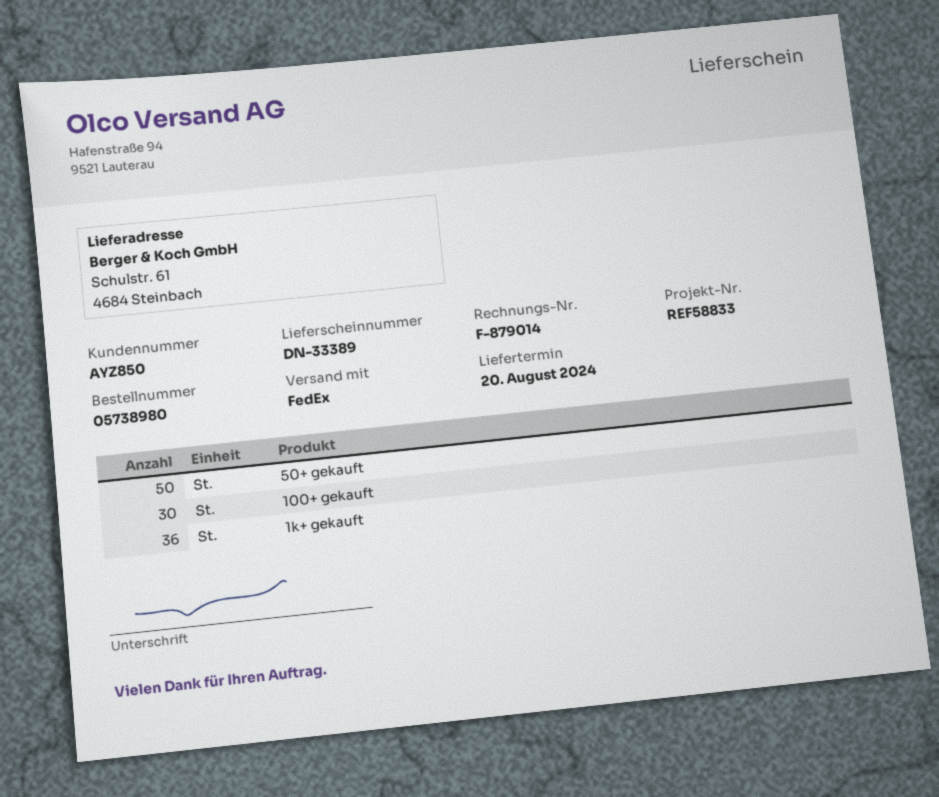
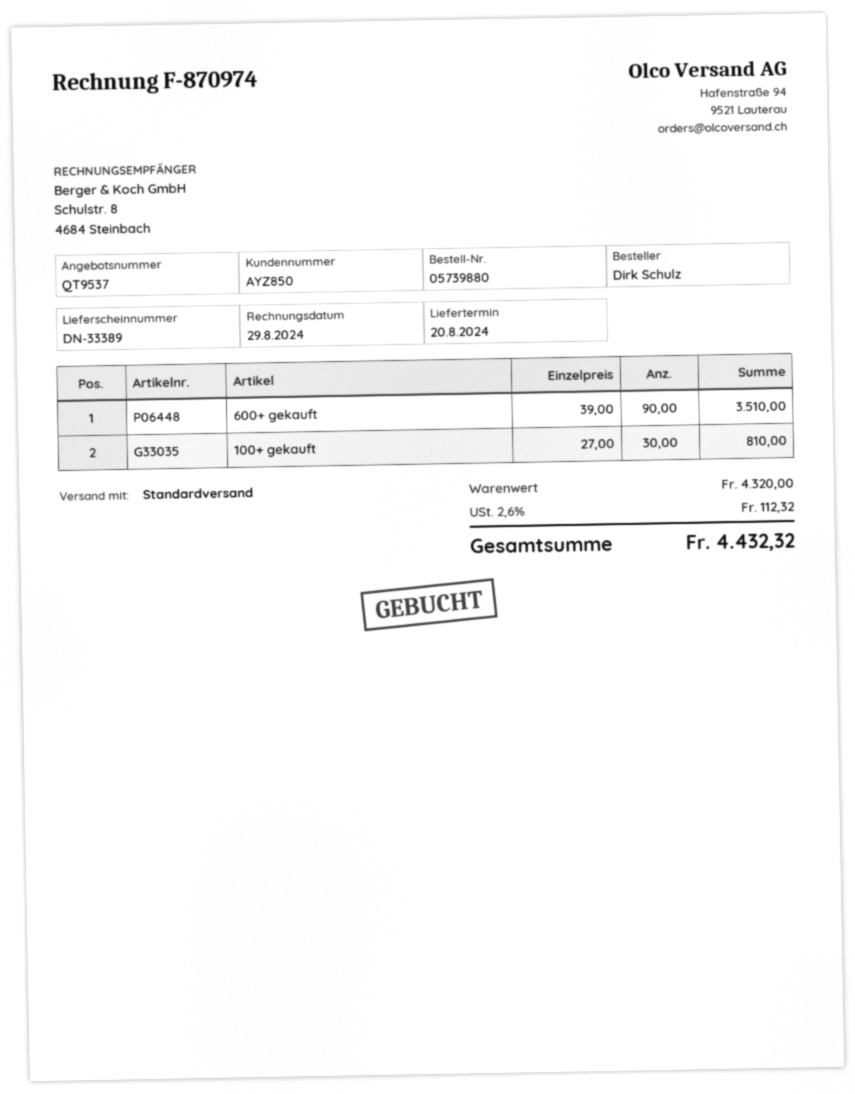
order number: 05738980 -> 05739880
invoice number: F-879014 -> F-870974
shipping method: FedEx -> standard
50+ gekauft: 50 -> none
1k+ gekauft: 36 -> none
600+ gekauft: none -> 90

